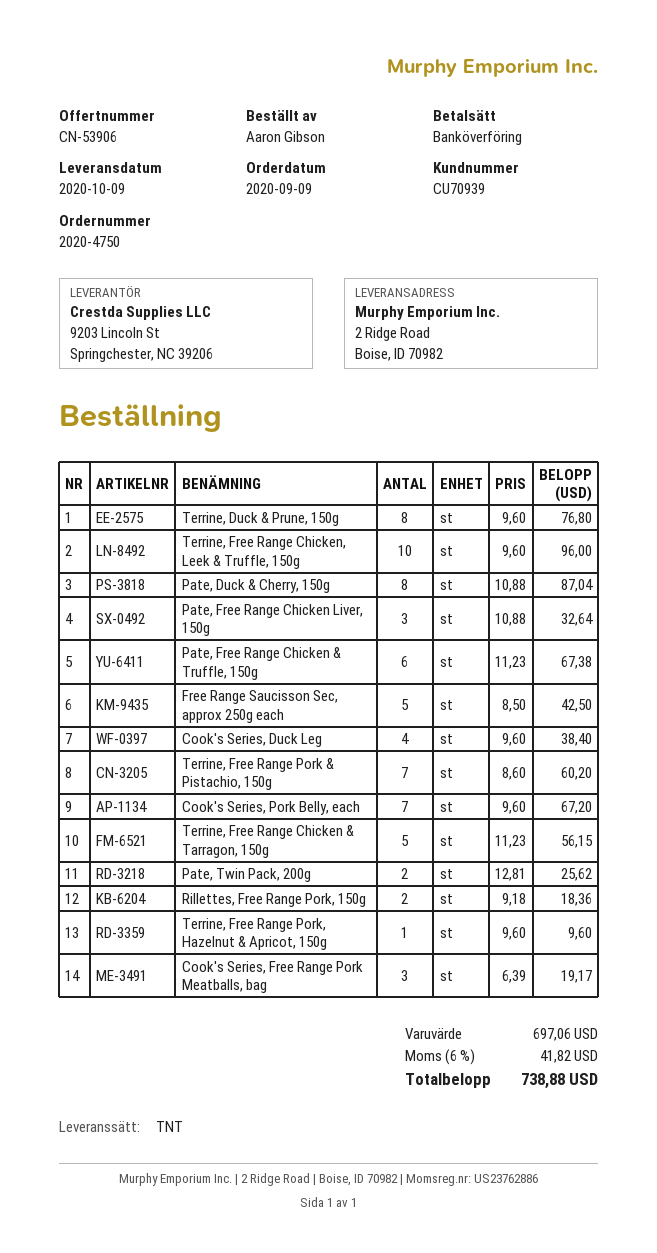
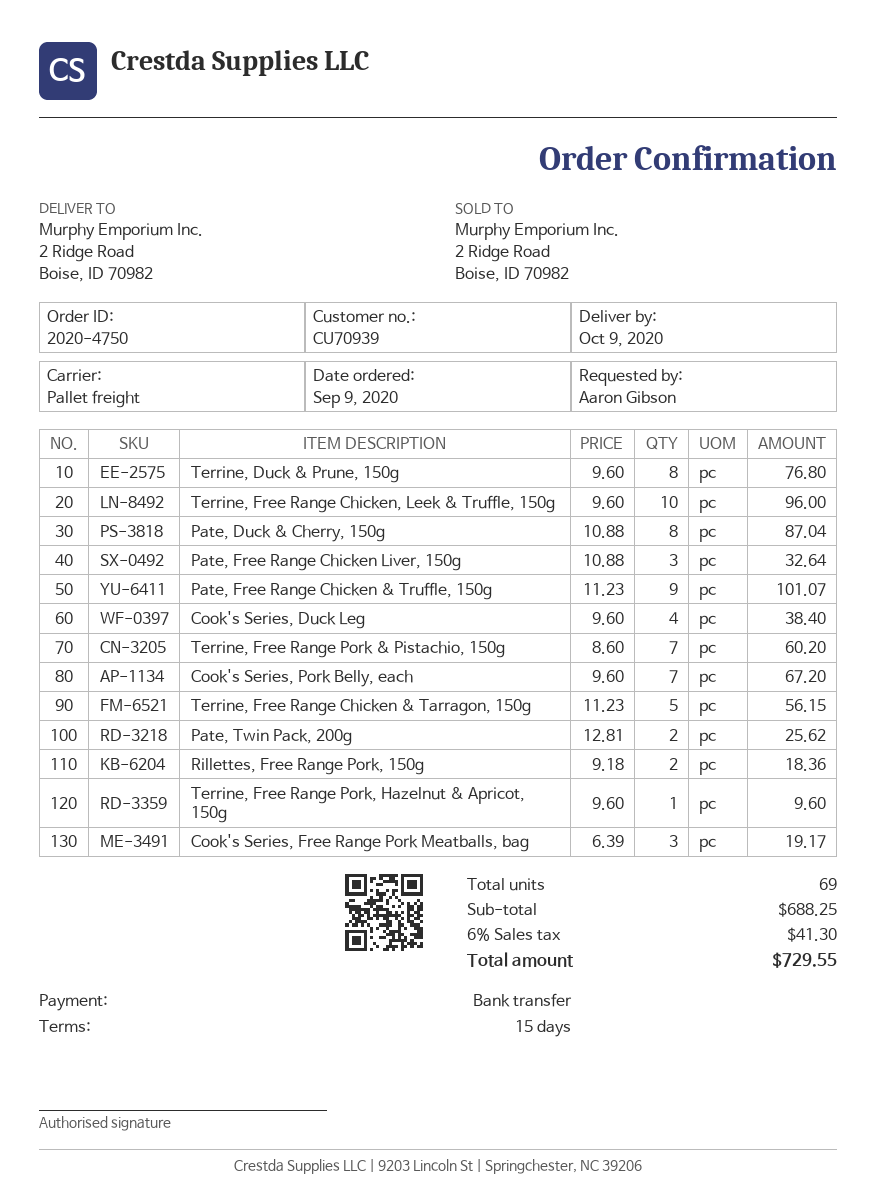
shipping method: TNT -> pallet freight
Pate, Free Range Chicken & Truffle, 150g: 6 x 11.23 = 67.38 -> 9 x 11.23 = 101.07
Free Range Saucisson Sec, approx 250g each: 5 x 8.50 = 42.50 -> none
subtotal: 697.06 -> 688.25
tax: 6% = 41.82 -> 6% = 41.30
total: 738.88 -> 729.55

